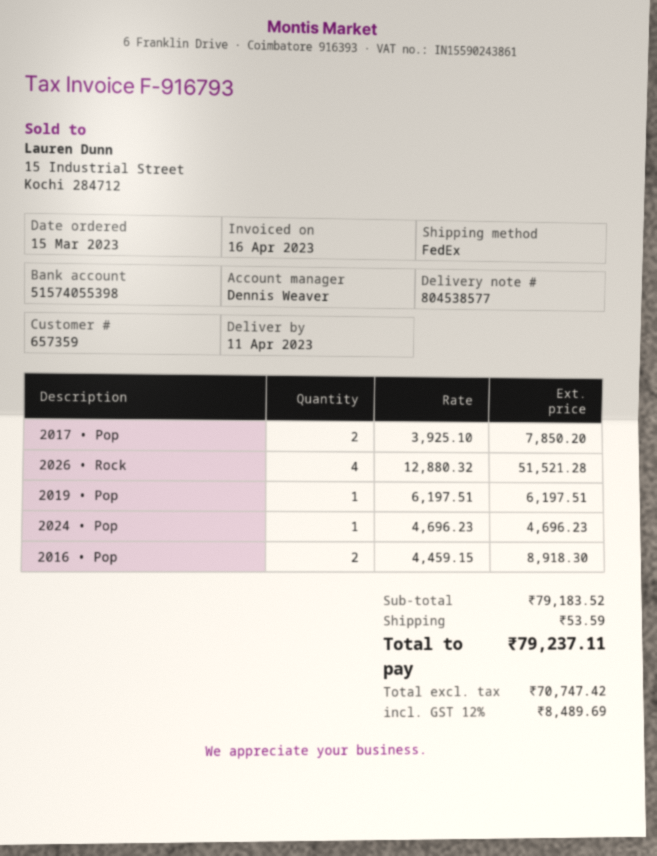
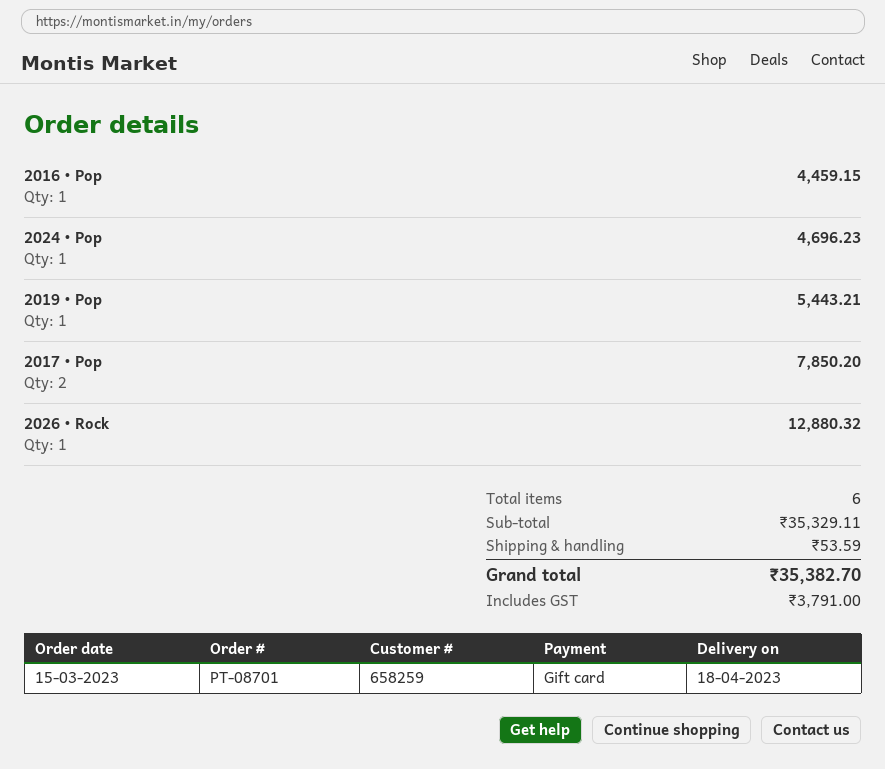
delivery date: 2023-04-11 -> 2023-04-18
customer number: 657359 -> 658259
2026 • Rock: 4 for 51521.28 -> 1 for 12880.32
2019 • Pop: 1 for 6197.51 -> 1 for 5443.21
2016 • Pop: 2 for 8918.30 -> 1 for 4459.15
subtotal: 79183.52 -> 35329.11
tax: 8489.69 -> 3791.00
total: 79237.11 -> 35382.70

